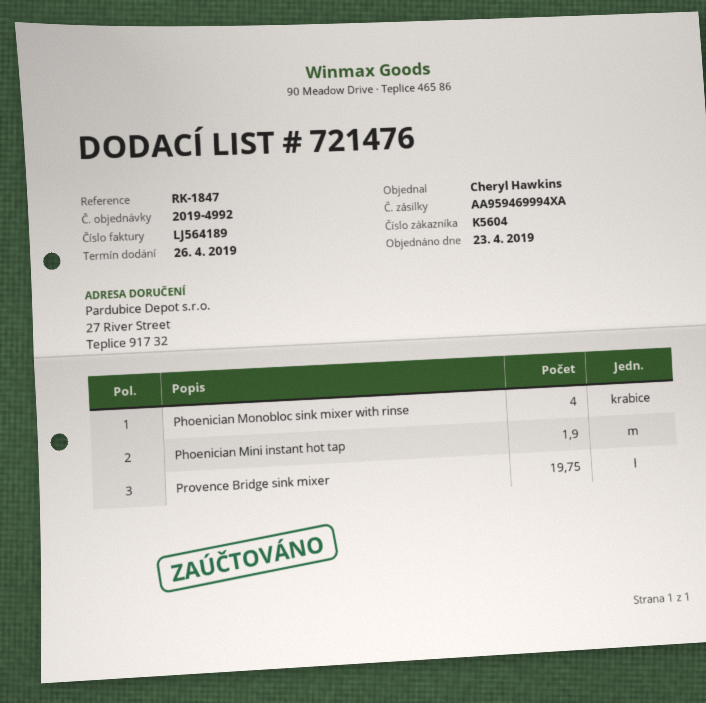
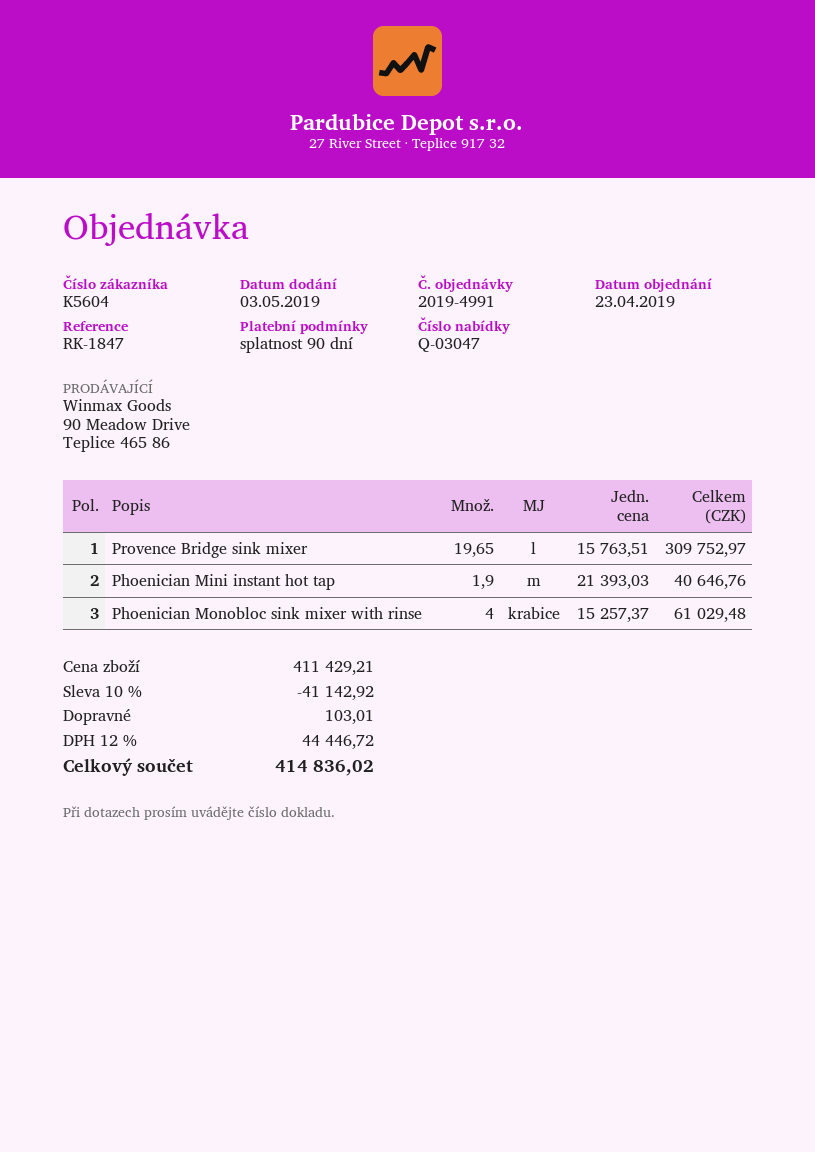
order number: 2019-4992 -> 2019-4991
delivery date: 2019-04-26 -> 2019-05-03
Provence Bridge sink mixer: 19.75 -> 19.65

